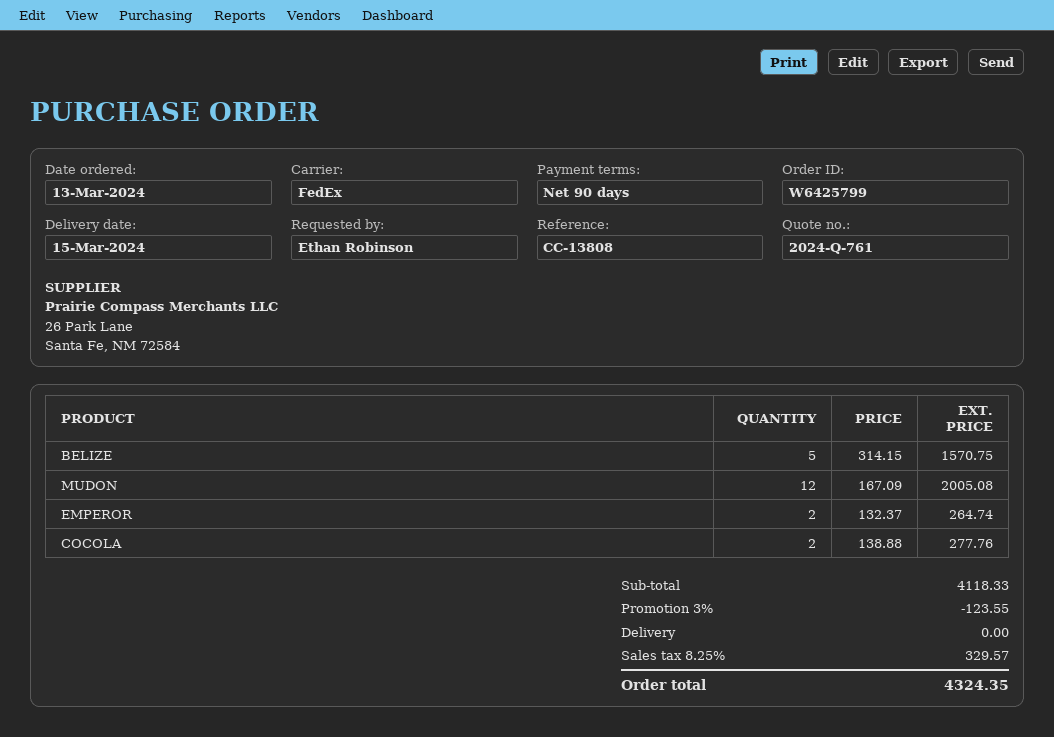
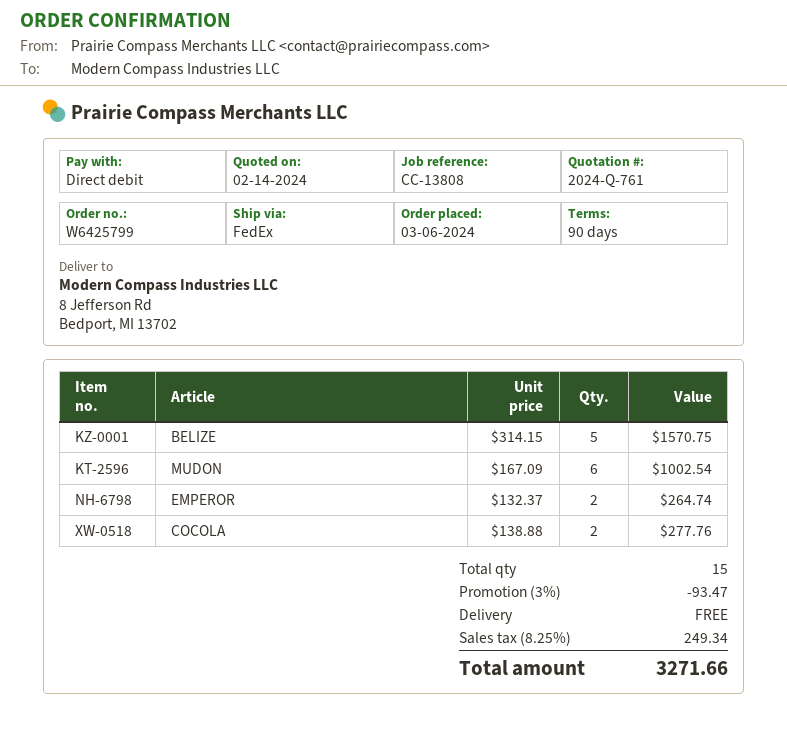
order date: 2024-03-13 -> 2024-03-06
MUDON: 12 x 167.09 = 2005.08 -> 6 x 167.09 = 1002.54
discount: 3% = 123.55 -> 3% = 93.47
tax: 8.25% = 329.57 -> 8.25% = 249.34
total: 4324.35 -> 3271.66

